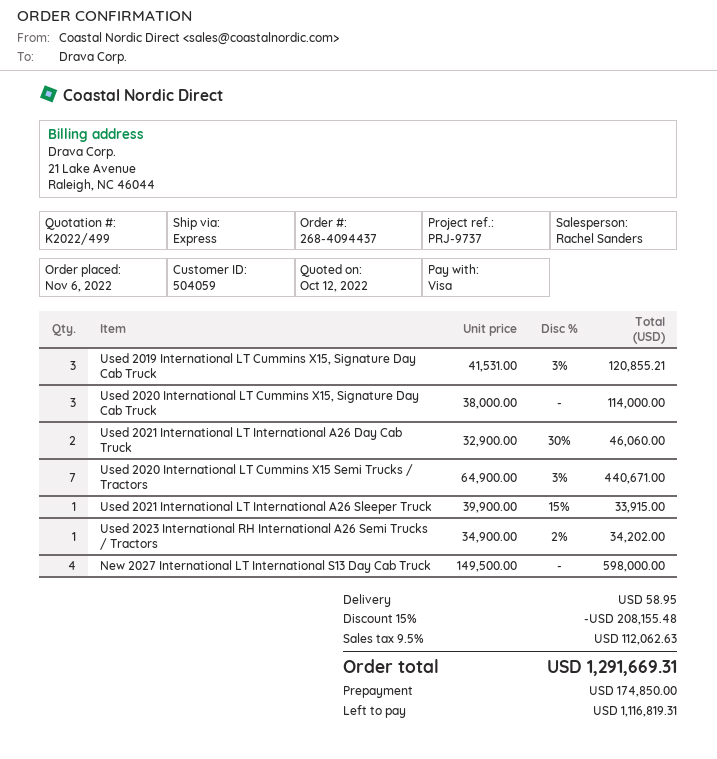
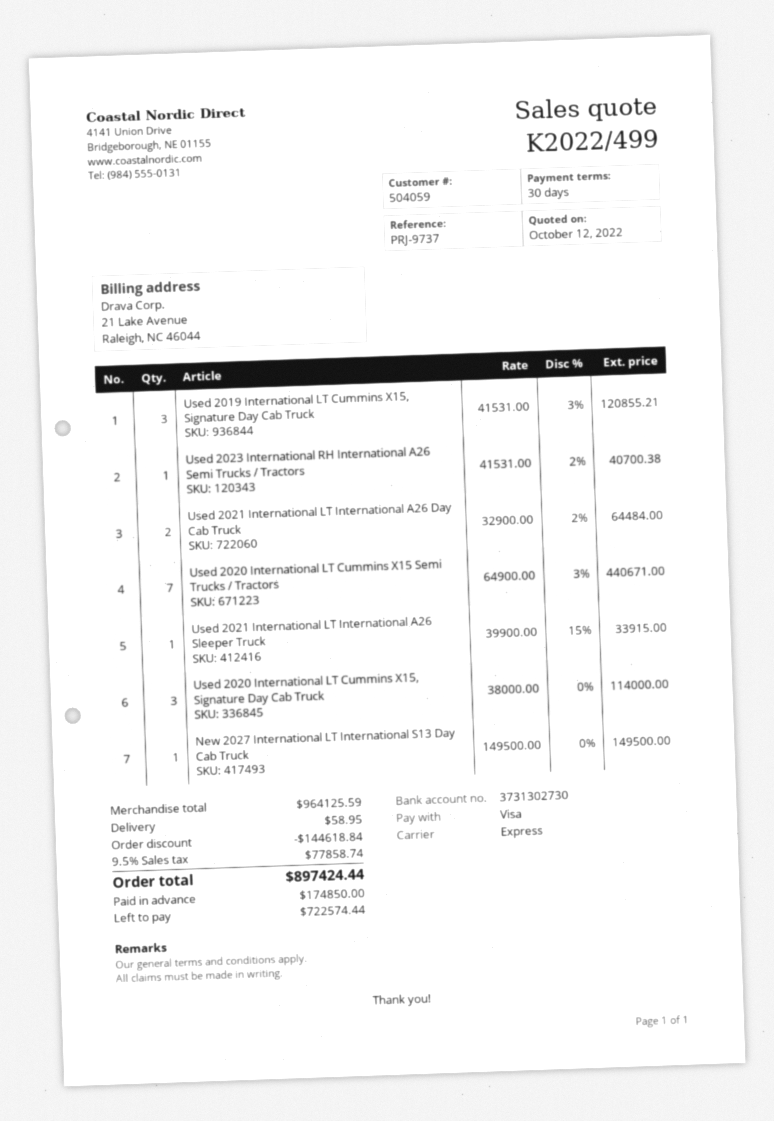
Used 2021 International LT International A26 Day Cab Truck: 2 x 32900.00 - 30% = 46060.00 -> 2 x 32900.00 - 2% = 64484.00
Used 2023 International RH International A26 Semi Trucks / Tractors: 1 x 34900.00 - 2% = 34202.00 -> 1 x 41531.00 - 2% = 40700.38
New 2027 International LT International S13 Day Cab Truck: 4 x 149500.00 = 598000.00 -> 1 x 149500.00 = 149500.00
discount: 208155.48 -> 144618.84
tax: 9.5% = 112062.63 -> 9.5% = 77858.74
total: 1291669.31 -> 897424.44
balance: 1116819.31 -> 722574.44

